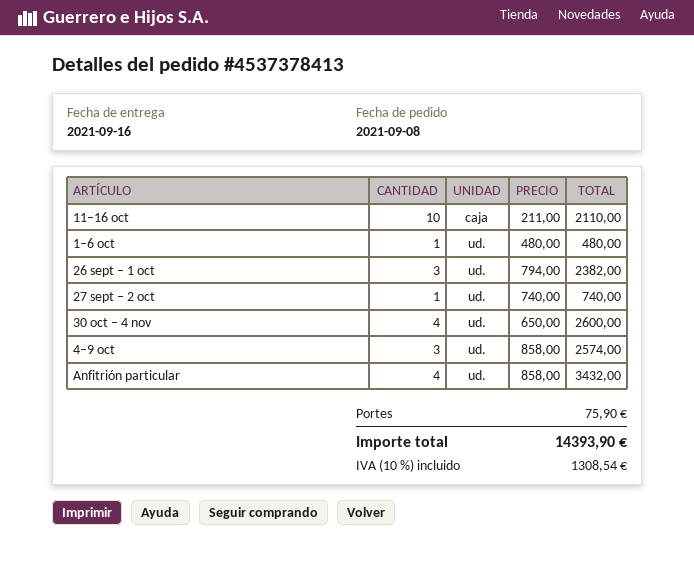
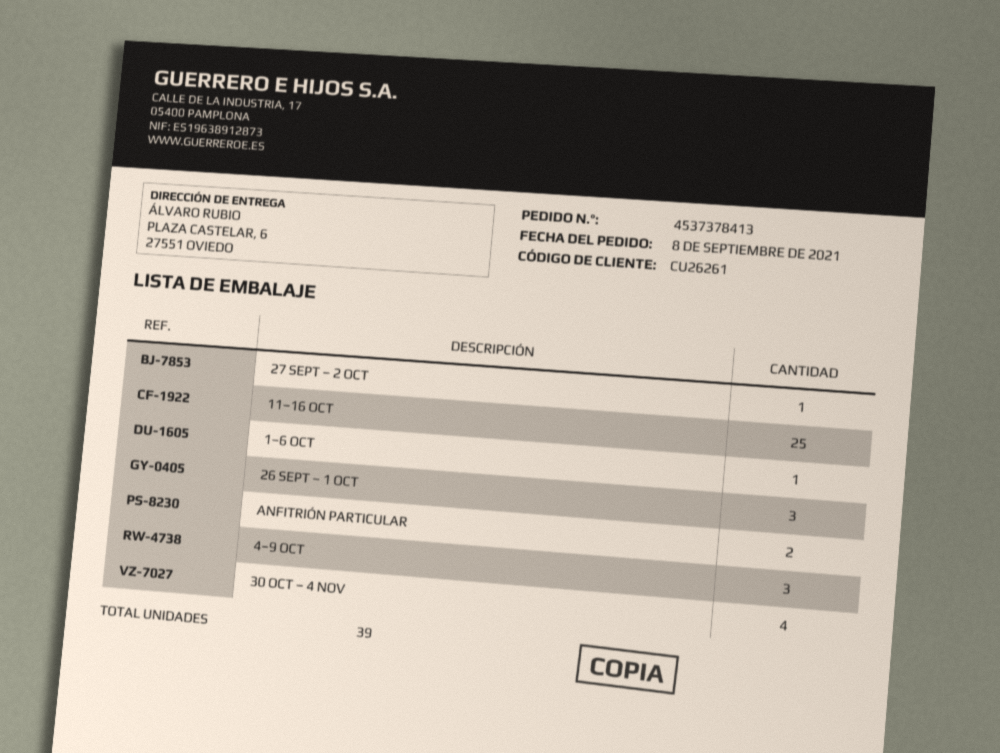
11–16 oct: 10 -> 25
Anfitrión particular: 4 -> 2

